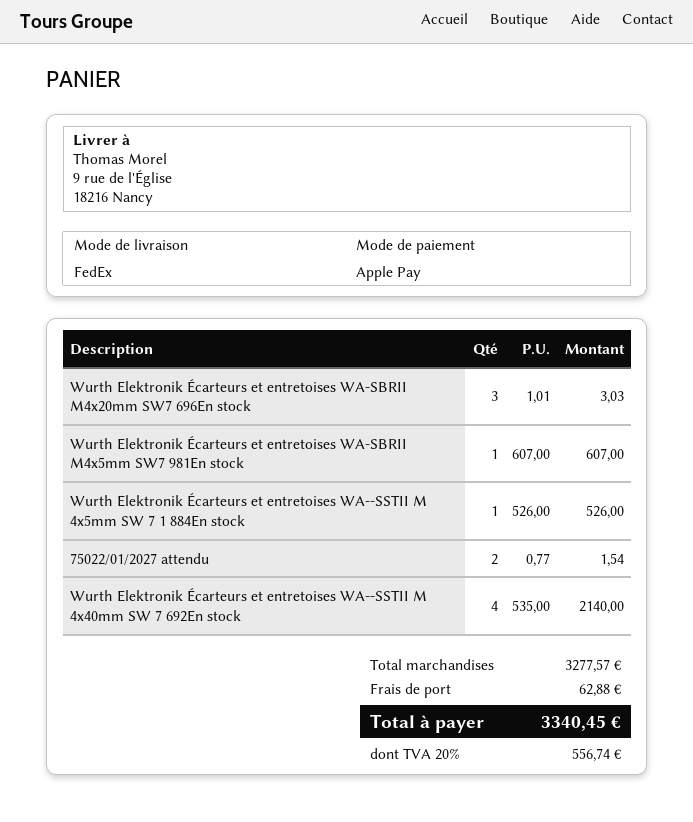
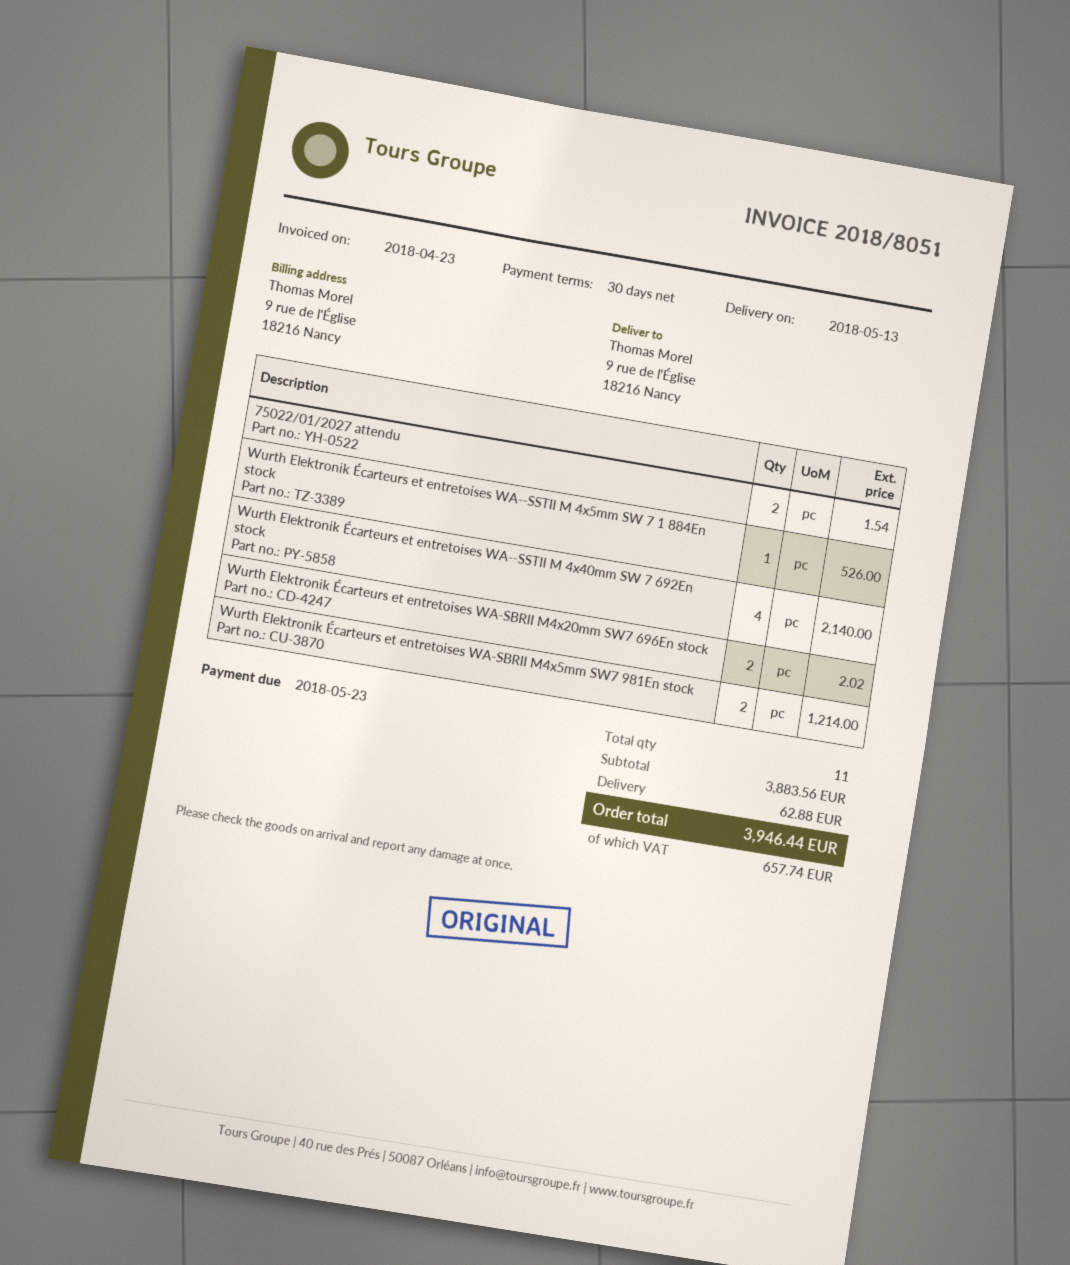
Wurth Elektronik Écarteurs et entretoises WA-SBRII M4x20mm SW7 696En stock: 3 for 3.03 -> 2 for 2.02
Wurth Elektronik Écarteurs et entretoises WA-SBRII M4x5mm SW7 981En stock: 1 for 607.00 -> 2 for 1214.00
subtotal: 3277.57 -> 3883.56
tax: 556.74 -> 657.74
total: 3340.45 -> 3946.44

